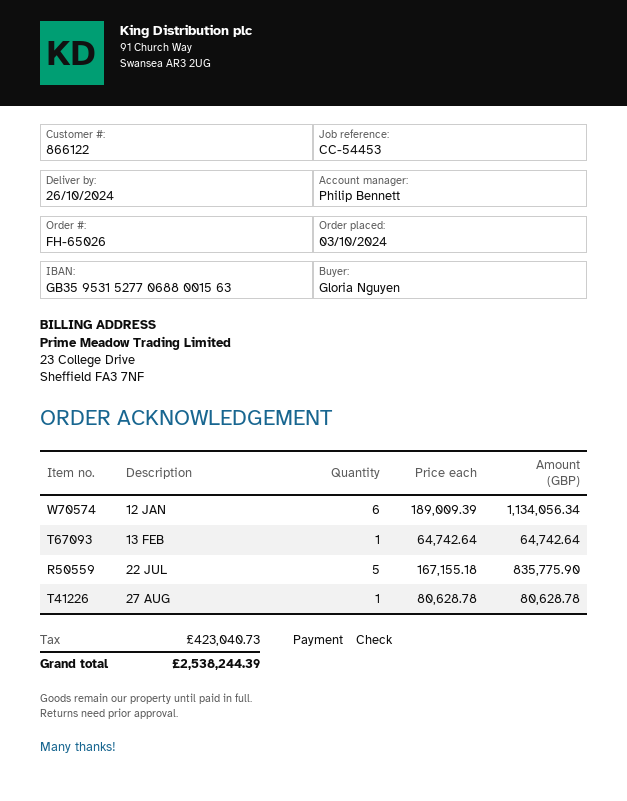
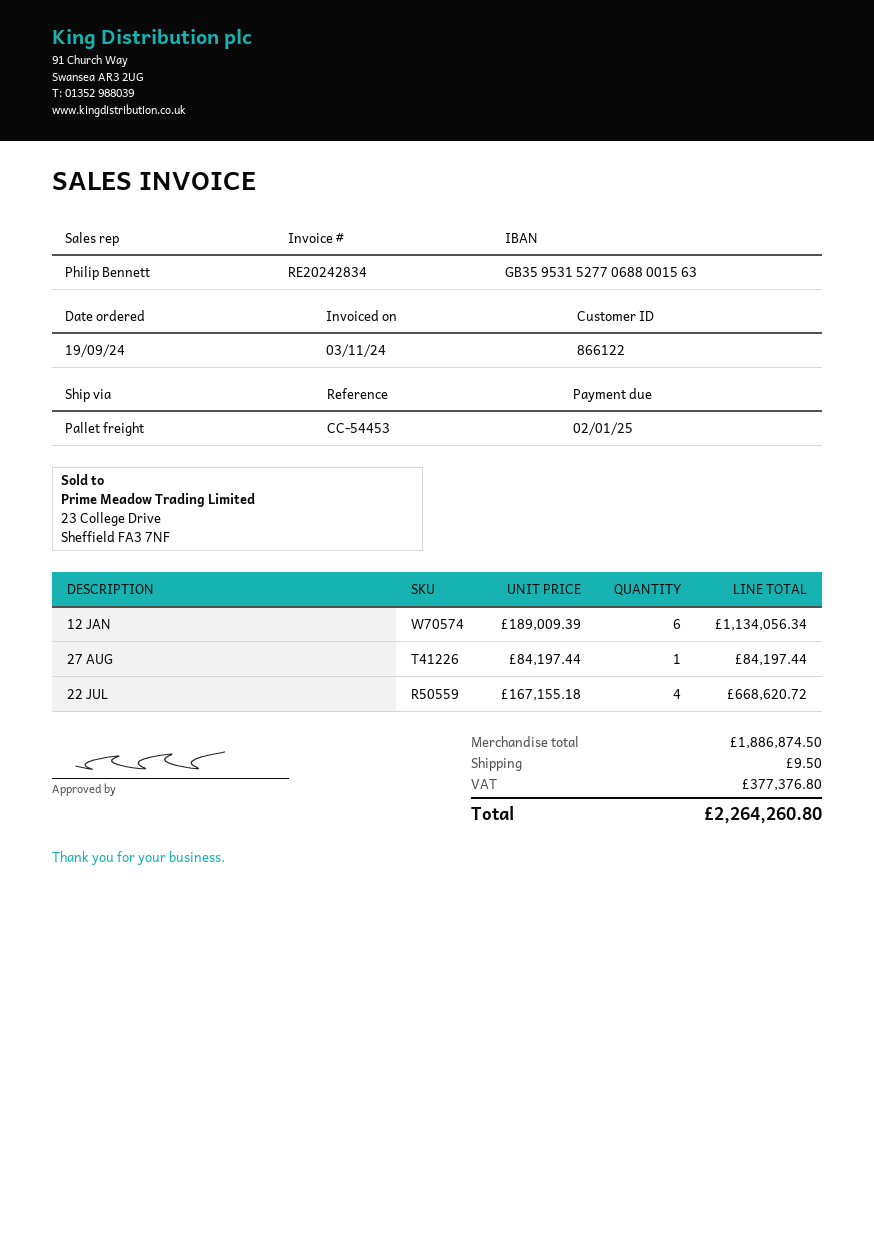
order date: 2024-10-03 -> 2024-09-19
13 FEB: 1 x 64742.64 = 64742.64 -> none
22 JUL: 5 x 167155.18 = 835775.90 -> 4 x 167155.18 = 668620.72
27 AUG: 1 x 80628.78 = 80628.78 -> 1 x 84197.44 = 84197.44
shipping: none -> 9.50
tax: 423040.73 -> 377376.80
total: 2538244.39 -> 2264260.80

